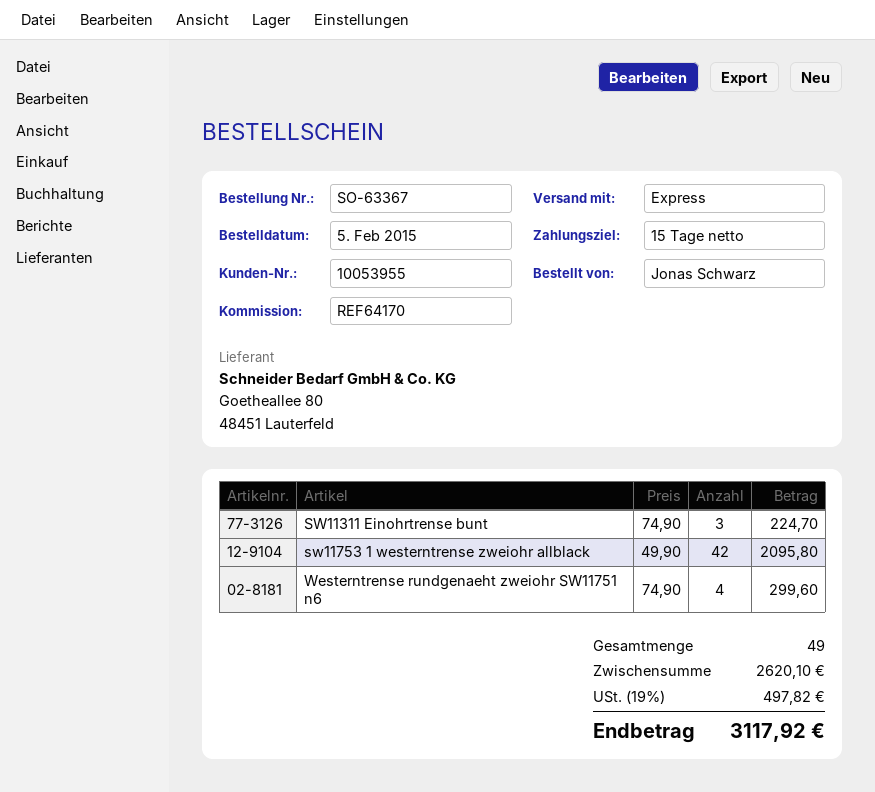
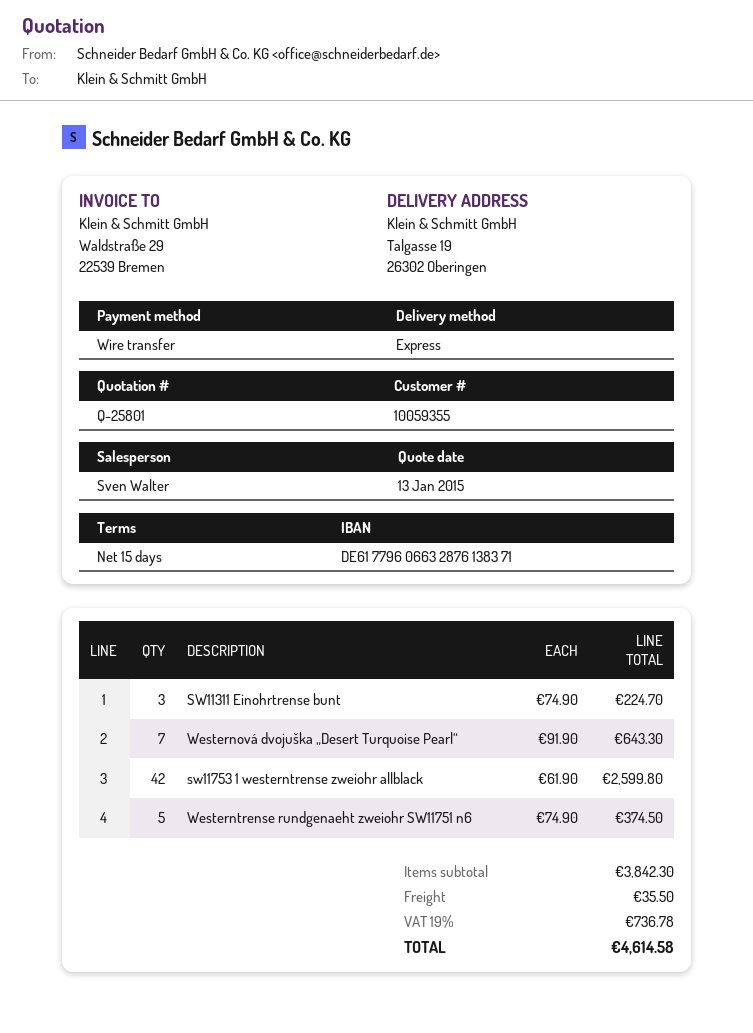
customer number: 10053955 -> 10059355
sw11753 1 westerntrense zweiohr allblack: 42 x 49.90 = 2095.80 -> 42 x 61.90 = 2599.80
Westerntrense rundgenaeht zweiohr SW11751 n6: 4 x 74.90 = 299.60 -> 5 x 74.90 = 374.50
Westernová dvojuška „Desert Turquoise Pearl“: none -> 7 x 91.90 = 643.30
subtotal: 2620.10 -> 3842.30
shipping: none -> 35.50
tax: 19% = 497.82 -> 19% = 736.78
total: 3117.92 -> 4614.58

